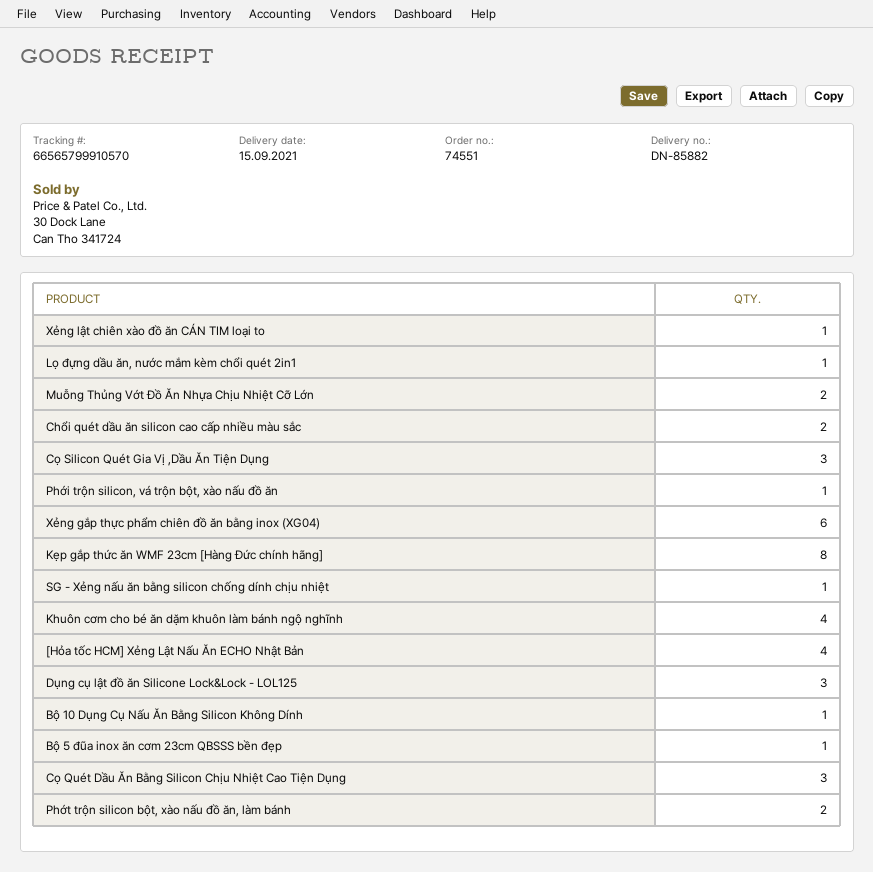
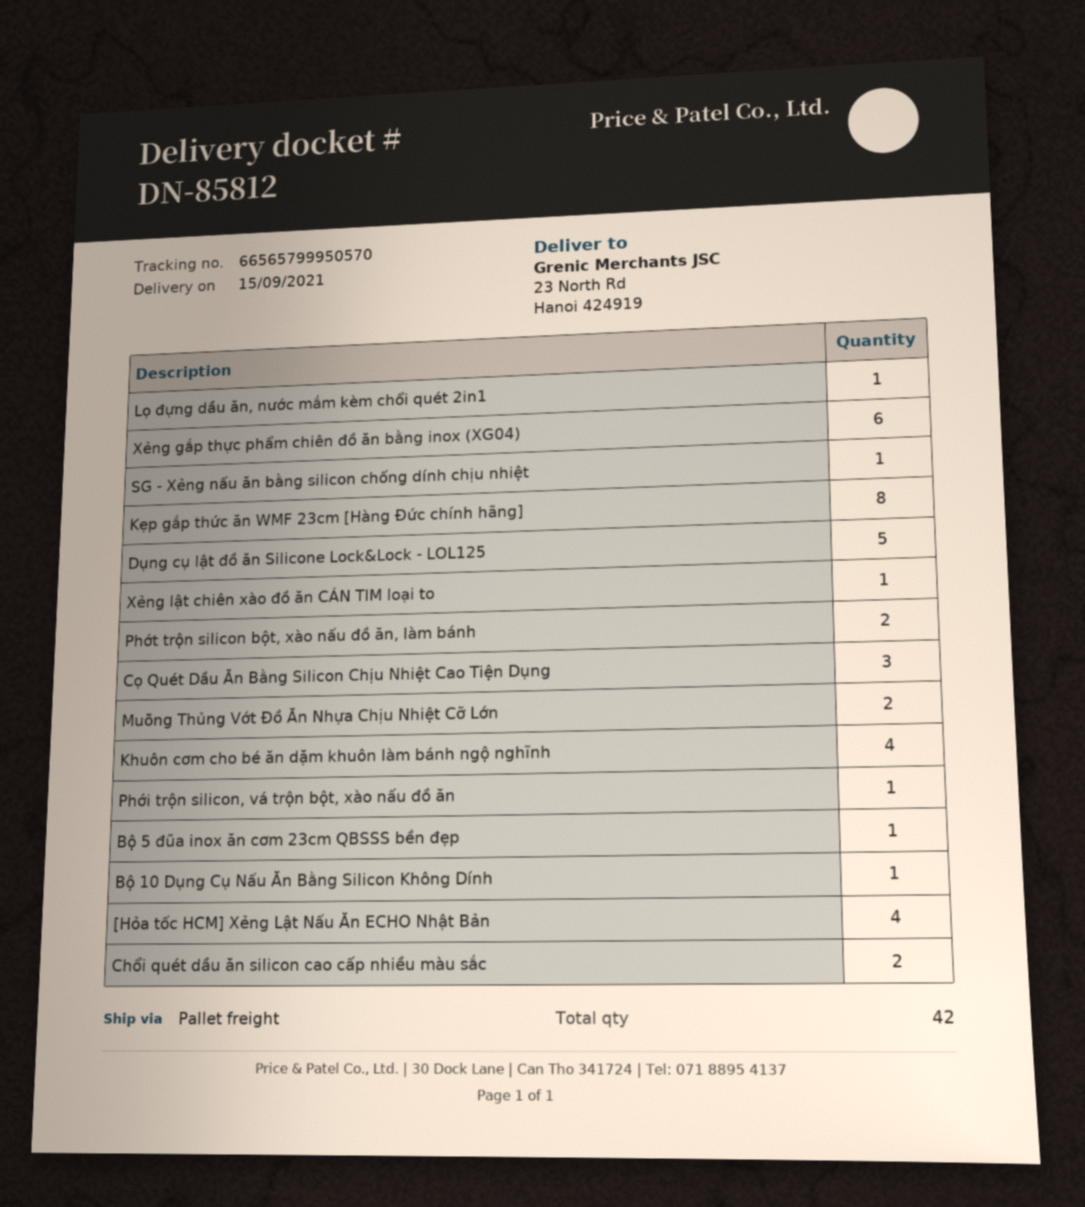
delivery note number: DN-85882 -> DN-85812
tracking number: 66565799910570 -> 66565799950570
Cọ Silicon Quét Gia Vị ,Dầu Ăn Tiện Dụng: 3 -> none
Dụng cụ lật đồ ăn Silicone Lock&Lock - LOL125: 3 -> 5

